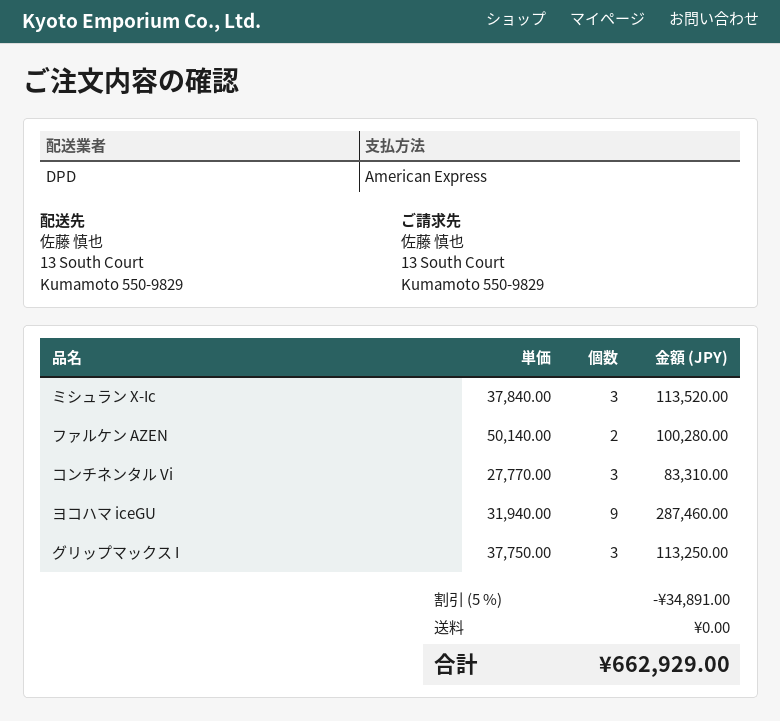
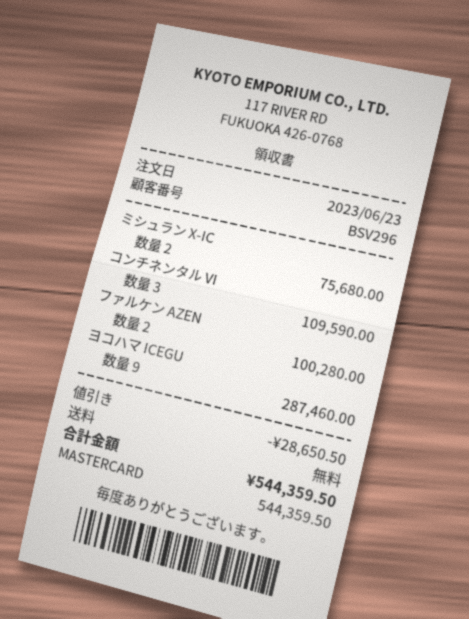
payment method: American Express -> Mastercard
ミシュラン X-Ic: 3 for 113520.00 -> 2 for 75680.00
コンチネンタル Vi: 3 for 83310.00 -> 3 for 109590.00
グリップマックス I: 3 for 113250.00 -> none
discount: 34891.00 -> 28650.50
total: 662929.00 -> 544359.50

